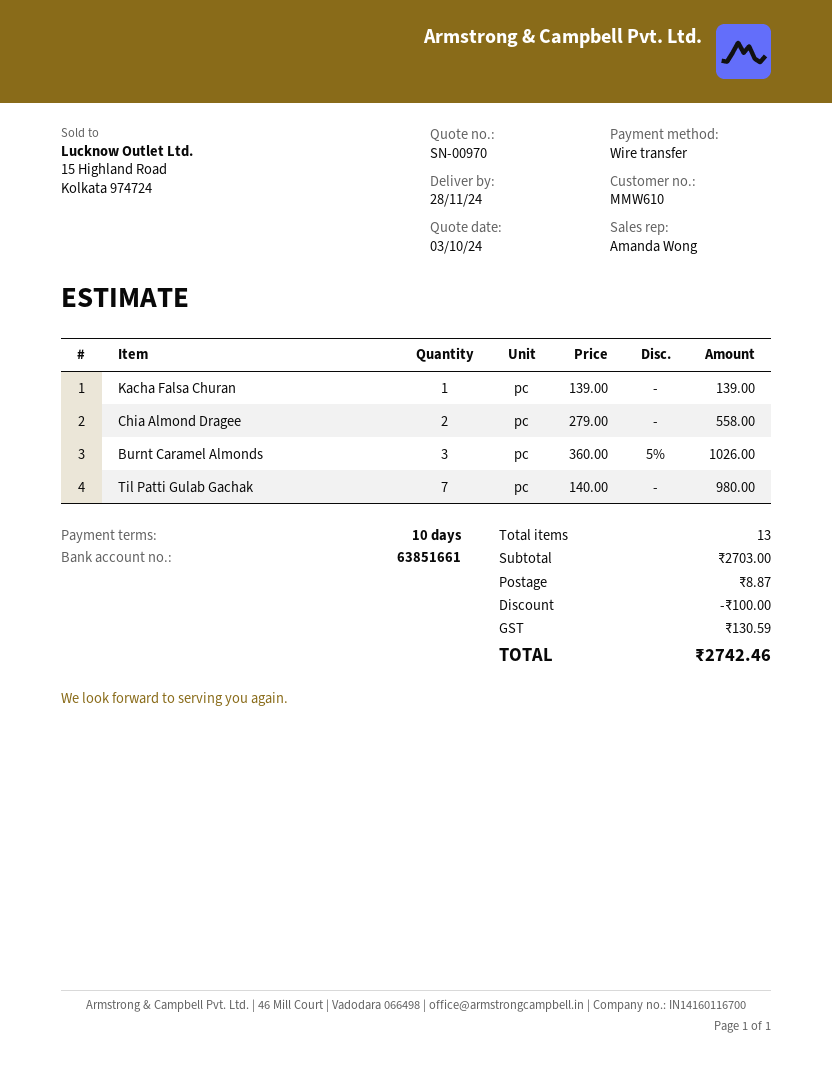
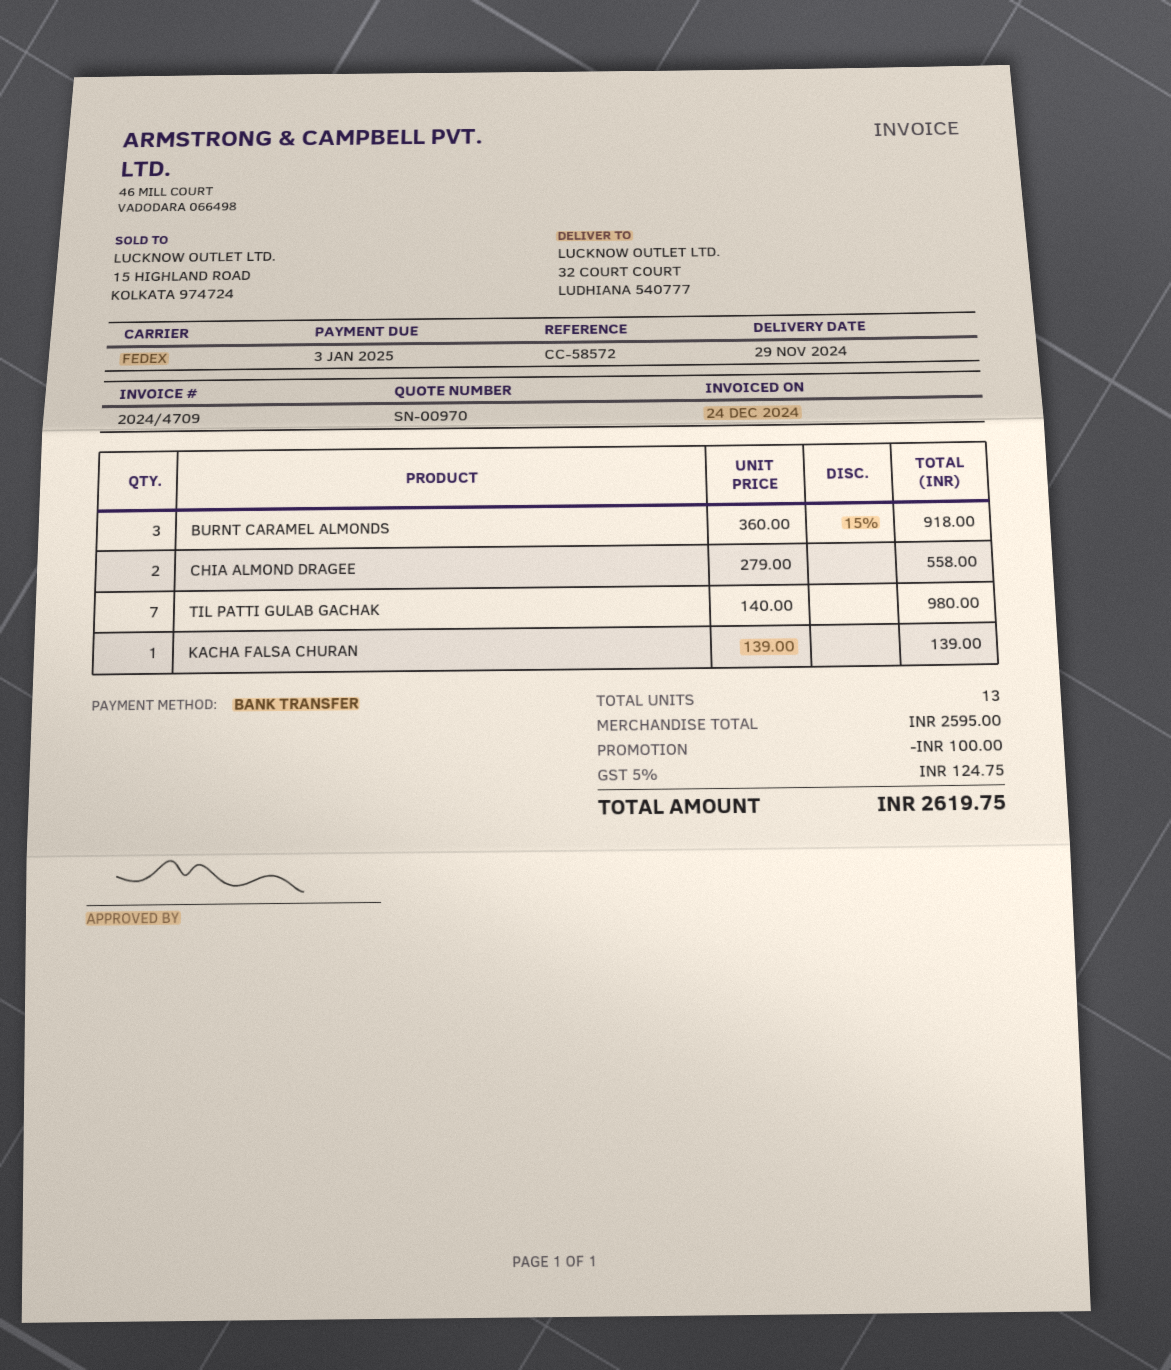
delivery date: 2024-11-28 -> 2024-11-29
Burnt Caramel Almonds: 3 x 360.00 - 5% = 1026.00 -> 3 x 360.00 - 15% = 918.00
subtotal: 2703.00 -> 2595.00
shipping: 8.87 -> none
tax: 130.59 -> 124.75
total: 2742.46 -> 2619.75

